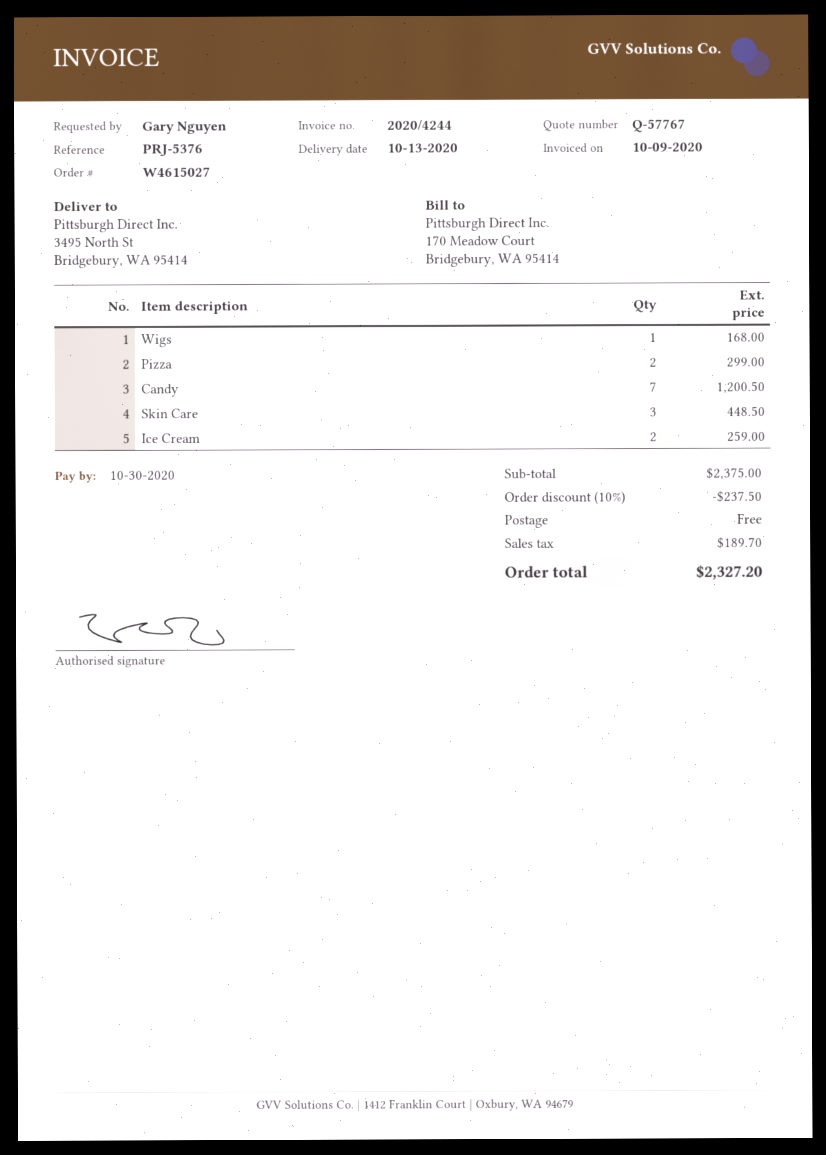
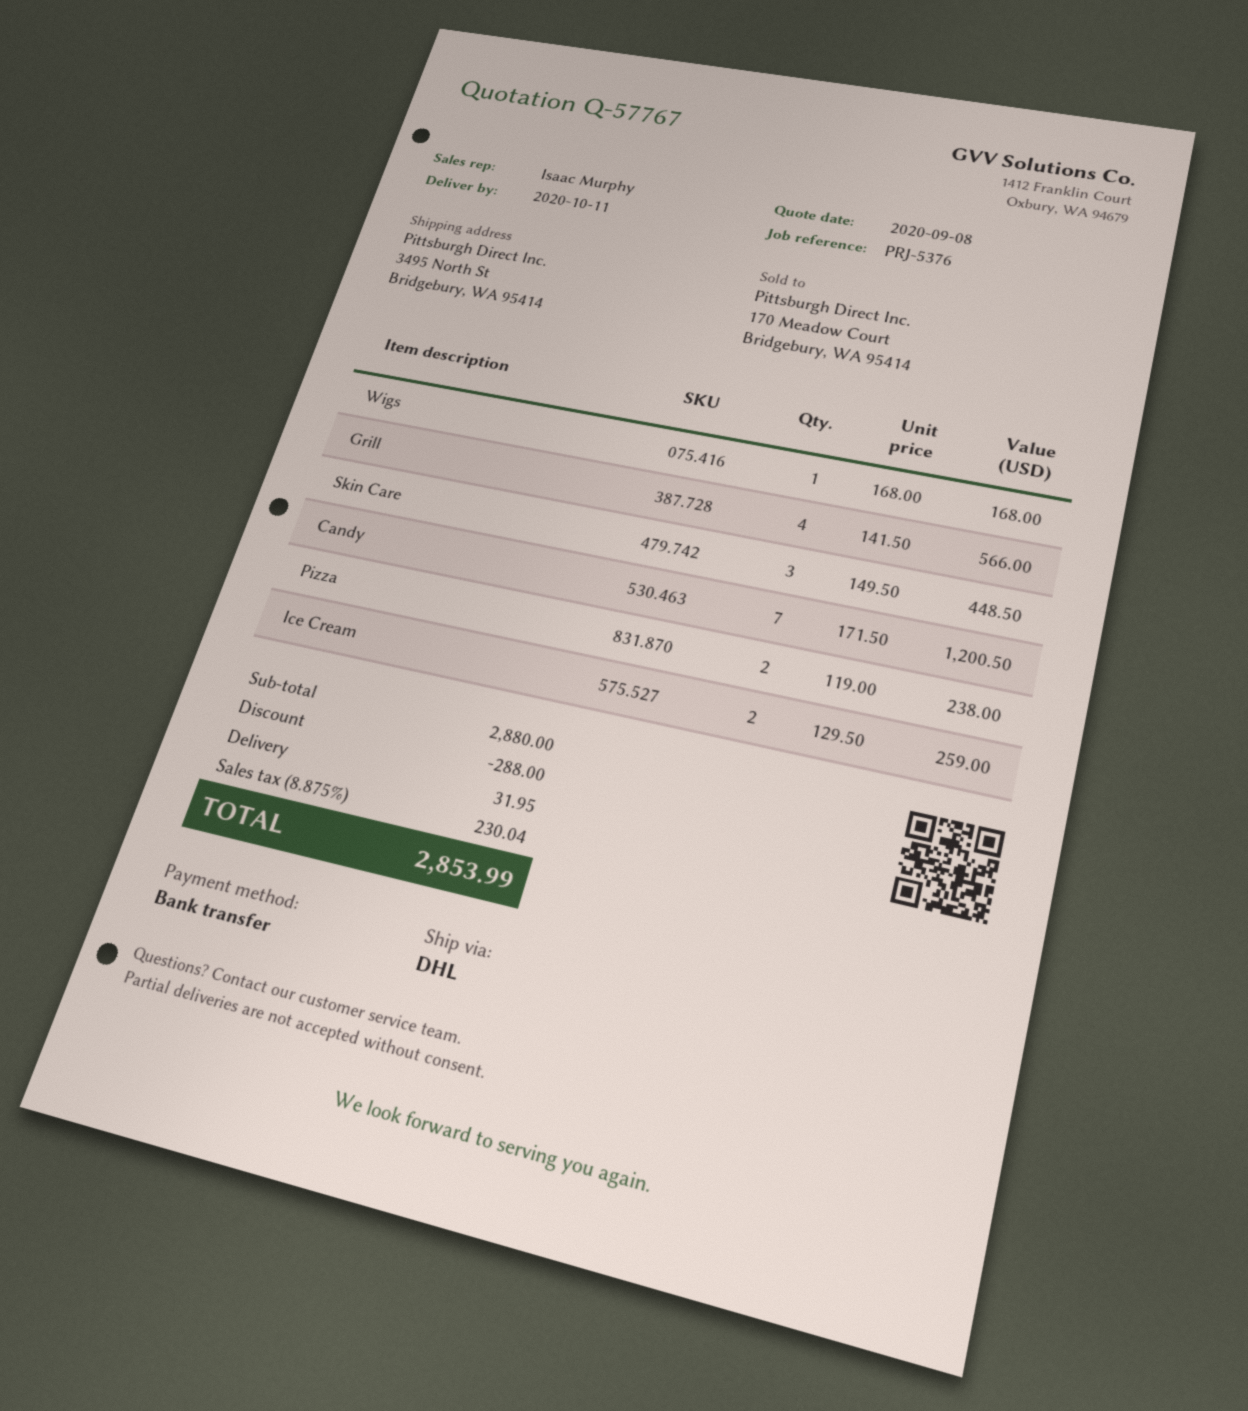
delivery date: 2020-10-13 -> 2020-10-11
Pizza: 2 for 299.00 -> 2 for 238.00
Grill: none -> 4 for 566.00
subtotal: 2375.00 -> 2880.00
discount: 237.50 -> 288.00
shipping: 0.00 -> 31.95
tax: 189.70 -> 230.04
total: 2327.20 -> 2853.99

